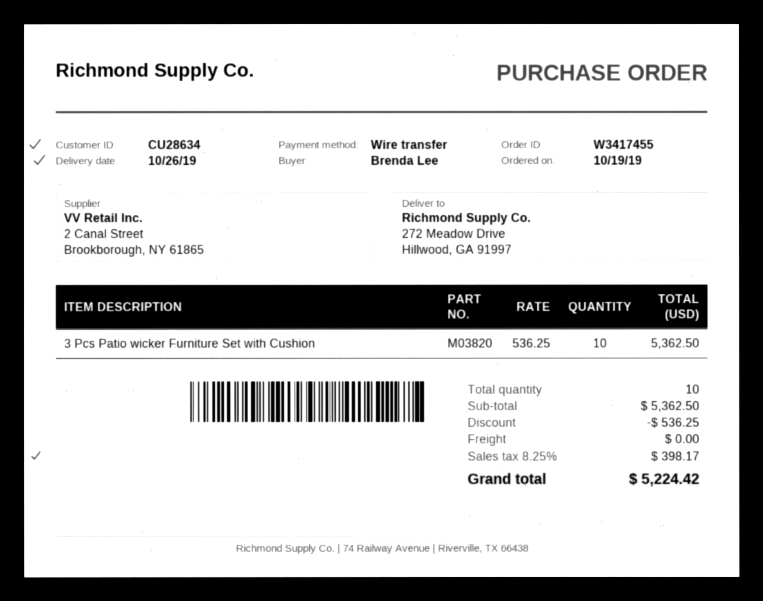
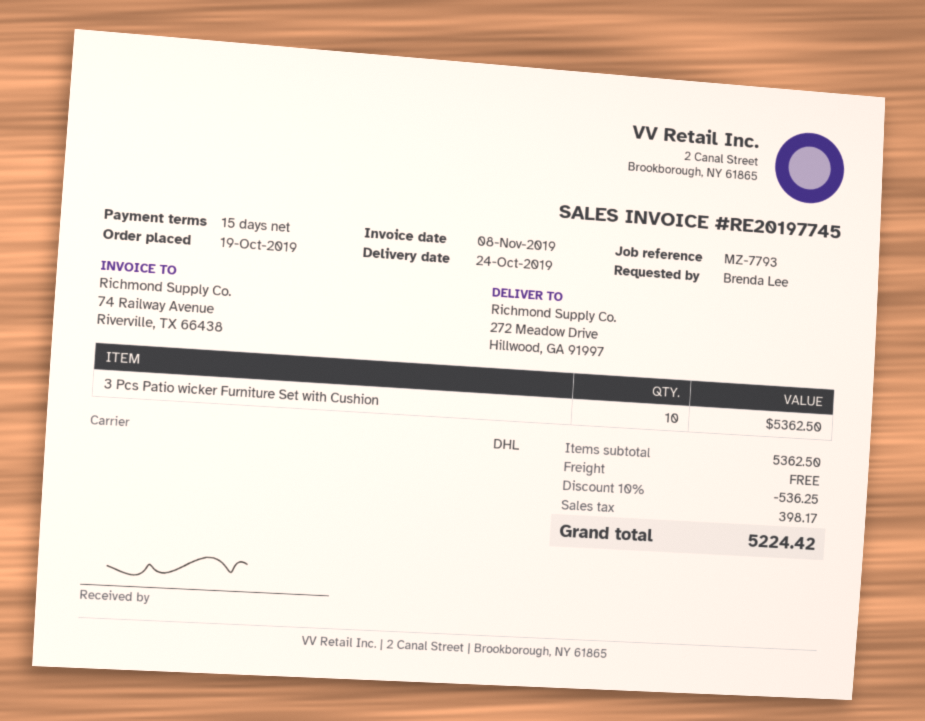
delivery date: 2019-10-26 -> 2019-10-24

